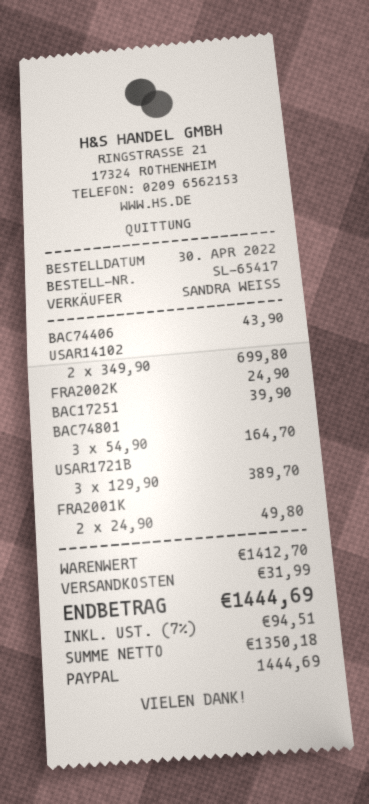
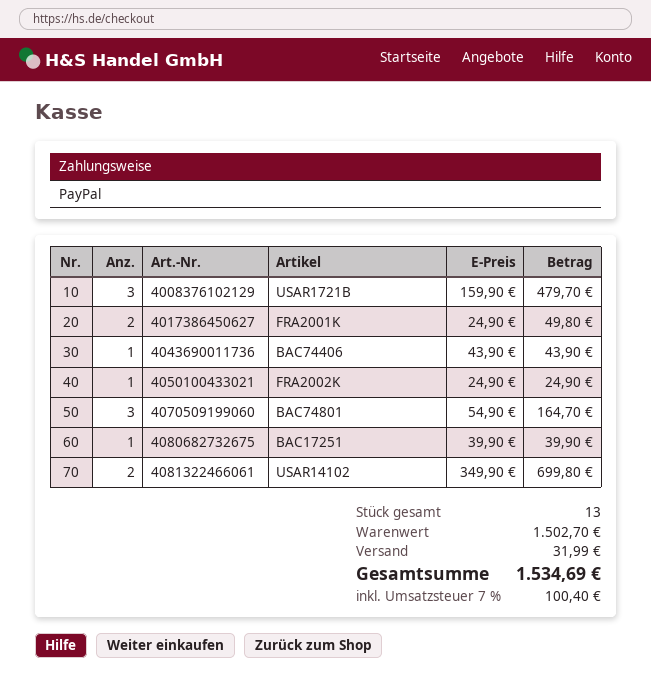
USAR1721B: 3 x 129.90 = 389.70 -> 3 x 159.90 = 479.70
subtotal: 1412.70 -> 1502.70
tax: 7% = 94.51 -> 7% = 100.40
total: 1444.69 -> 1534.69

